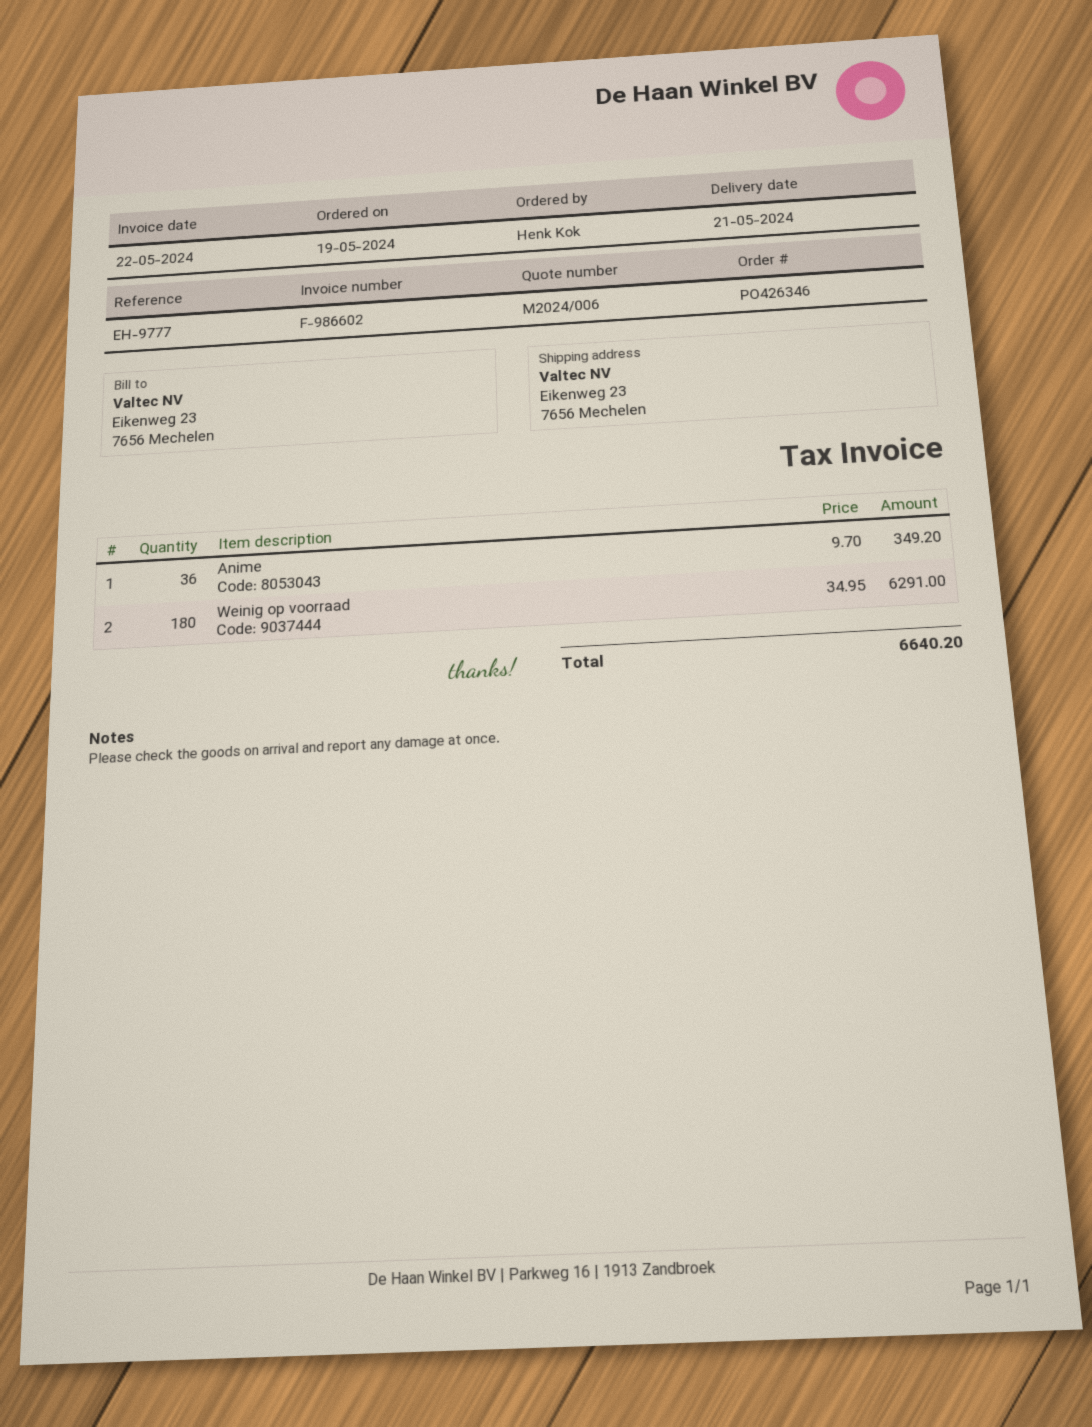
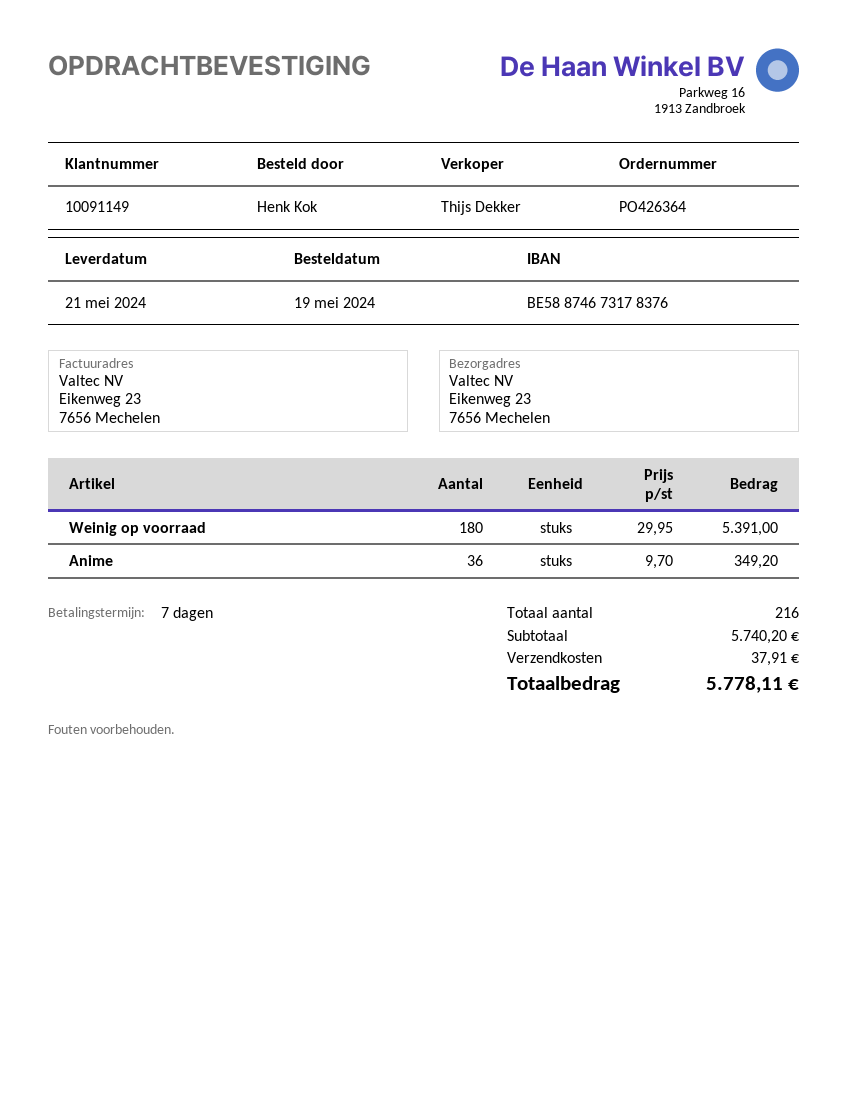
order number: PO426346 -> PO426364
Weinig op voorraad: 180 x 34.95 = 6291.00 -> 180 x 29.95 = 5391.00
shipping: none -> 37.91
total: 6640.20 -> 5778.11

